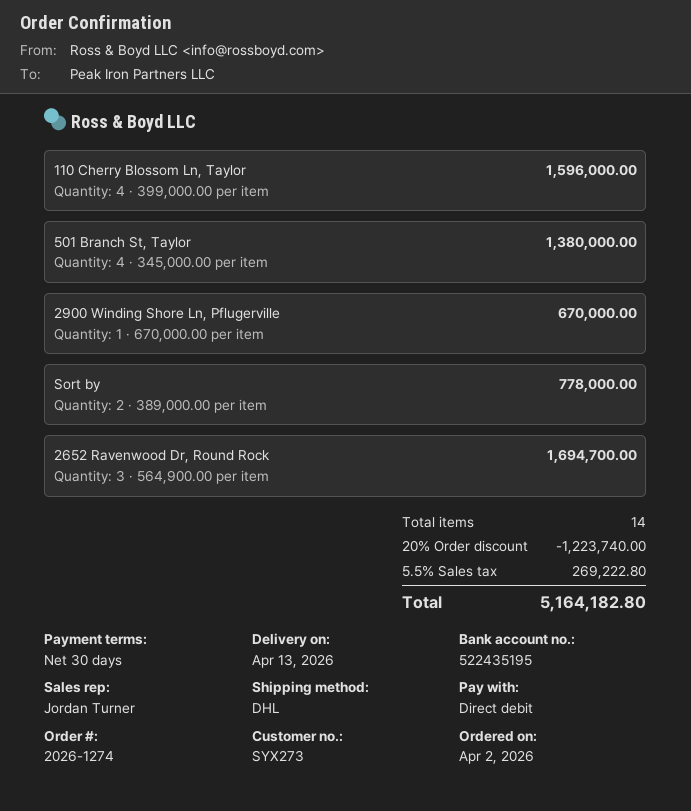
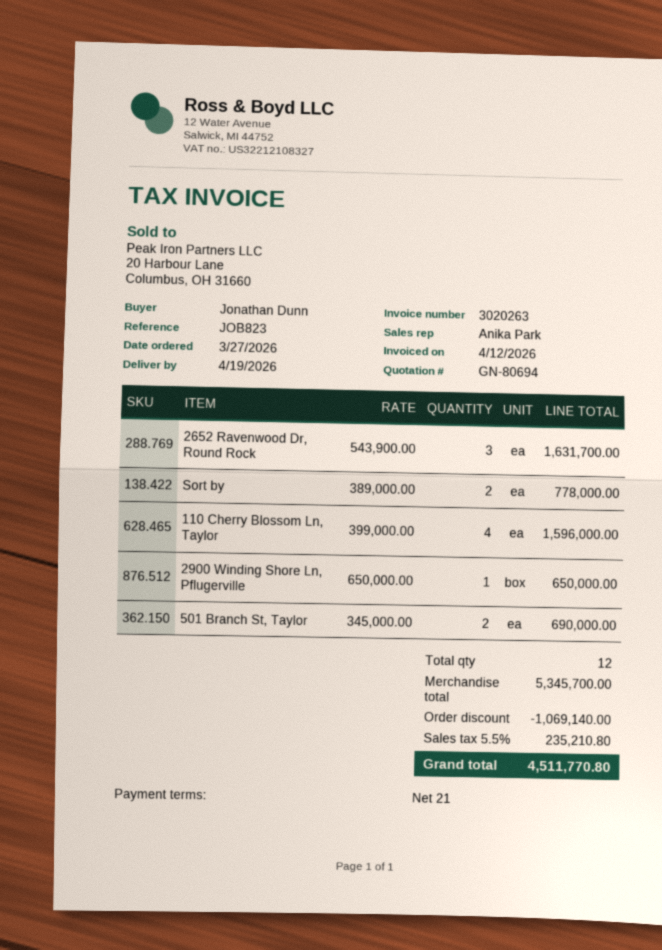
order date: 2026-04-02 -> 2026-03-27
delivery date: 2026-04-13 -> 2026-04-19
payment terms: 30 days -> 21 days
sales rep: Jordan Turner -> Anika Park
501 Branch St, Taylor: 4 x 345000.00 = 1380000.00 -> 2 x 345000.00 = 690000.00
2900 Winding Shore Ln, Pflugerville: 1 x 670000.00 = 670000.00 -> 1 x 650000.00 = 650000.00
2652 Ravenwood Dr, Round Rock: 3 x 564900.00 = 1694700.00 -> 3 x 543900.00 = 1631700.00
total quantity: 14 -> 12
discount: 1223740.00 -> 1069140.00
tax: 5.5% = 269222.80 -> 5.5% = 235210.80
total: 5164182.80 -> 4511770.80

